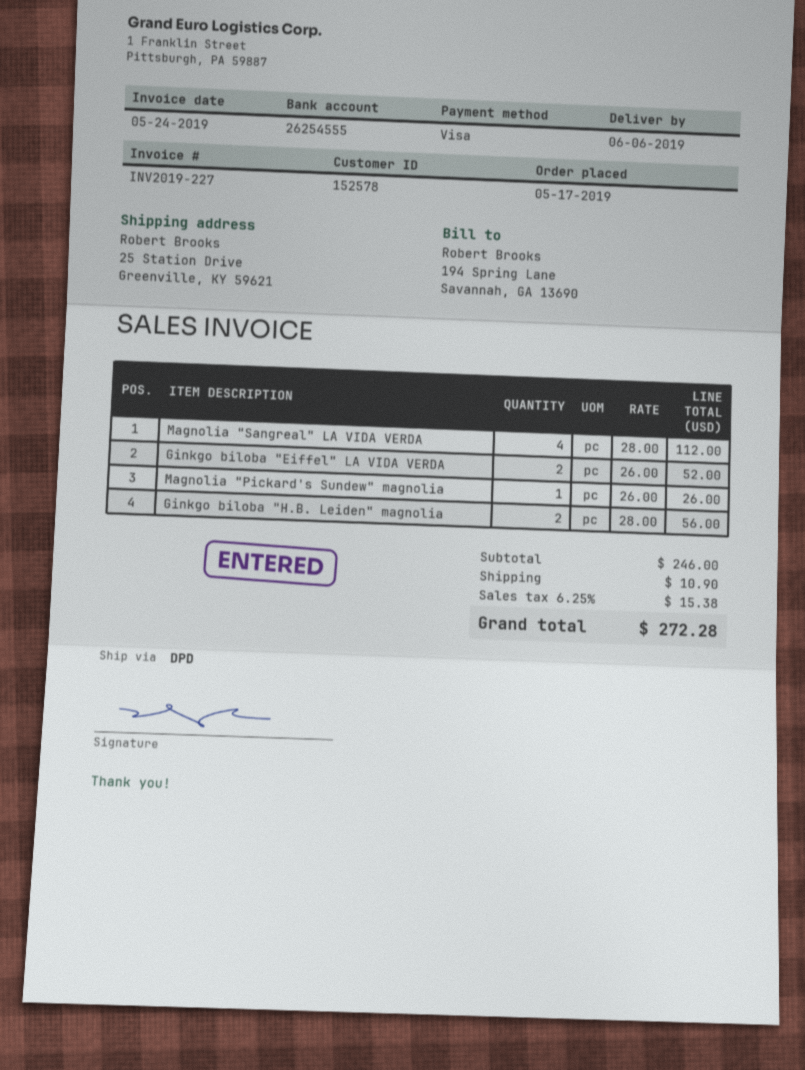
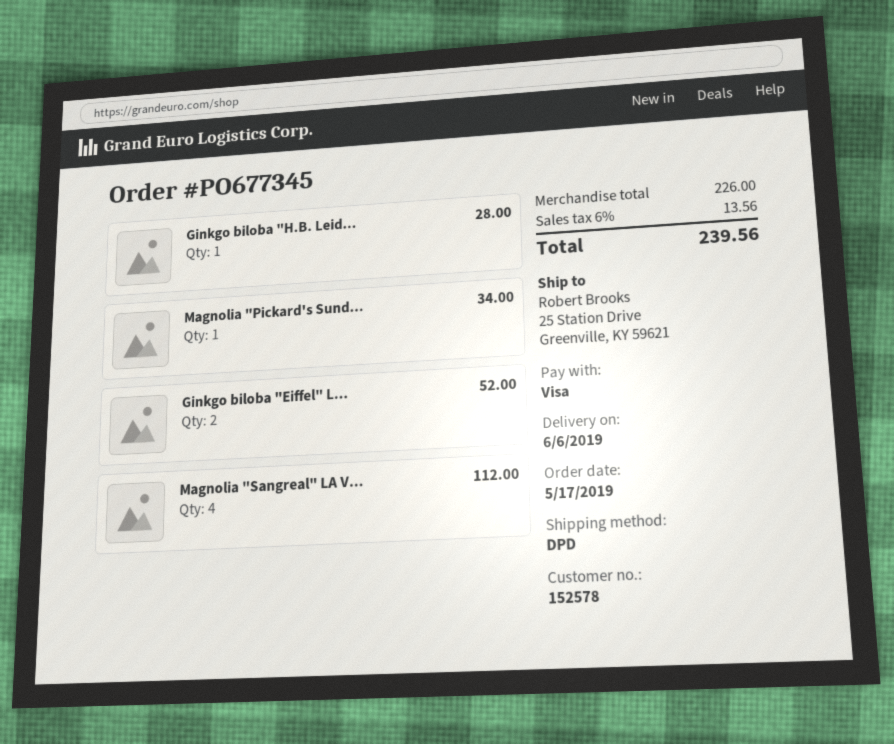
Magnolia "Pickard's Sundew" magnolia: 1 for 26.00 -> 1 for 34.00
Ginkgo biloba "H.B. Leiden" magnolia: 2 for 56.00 -> 1 for 28.00
subtotal: 246.00 -> 226.00
shipping: 10.90 -> none
tax: 6.25% = 15.38 -> 6% = 13.56
total: 272.28 -> 239.56

